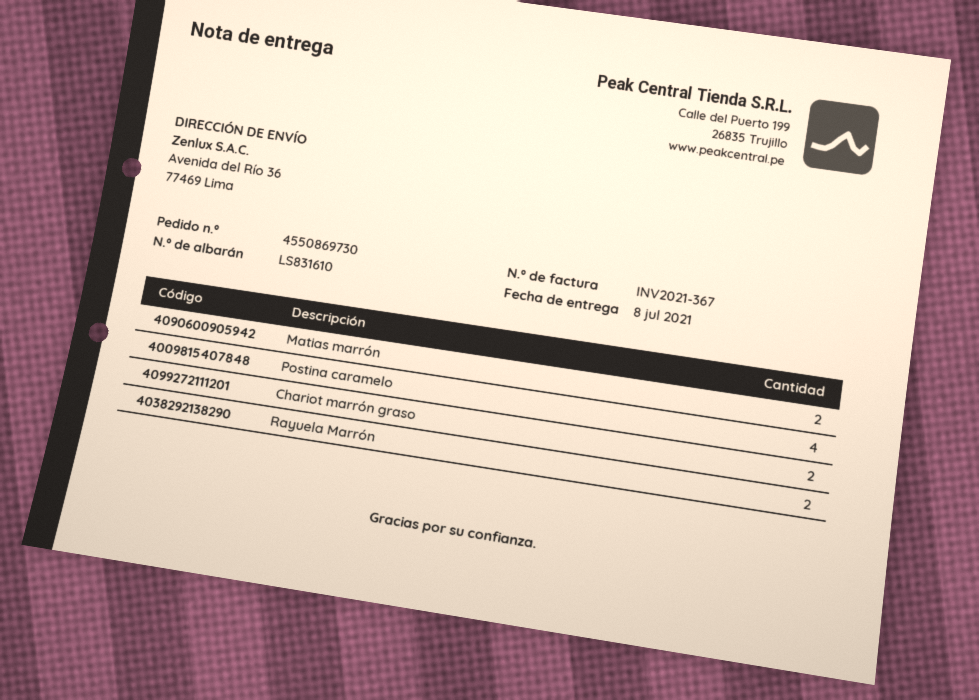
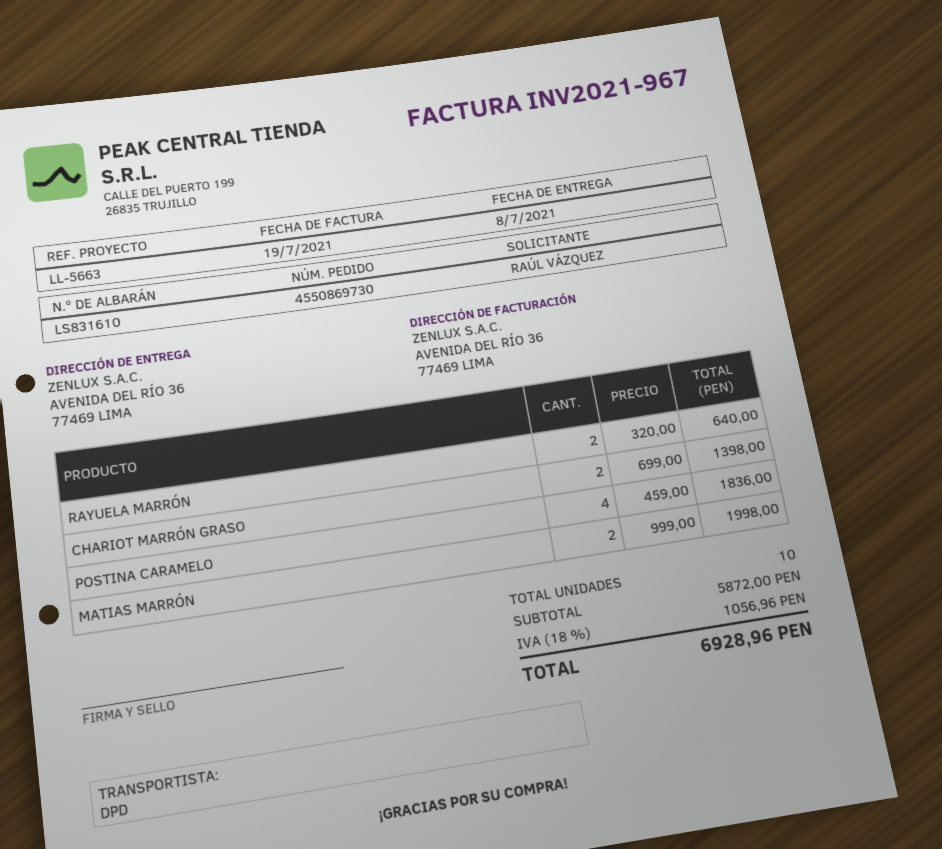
invoice number: INV2021-367 -> INV2021-967

